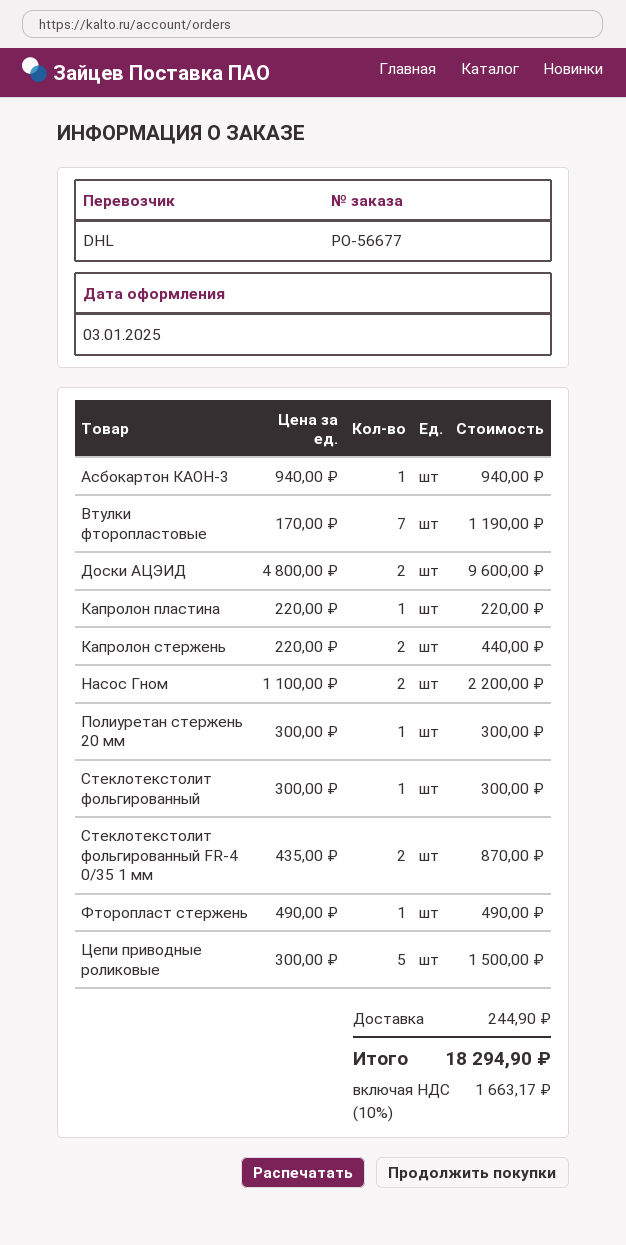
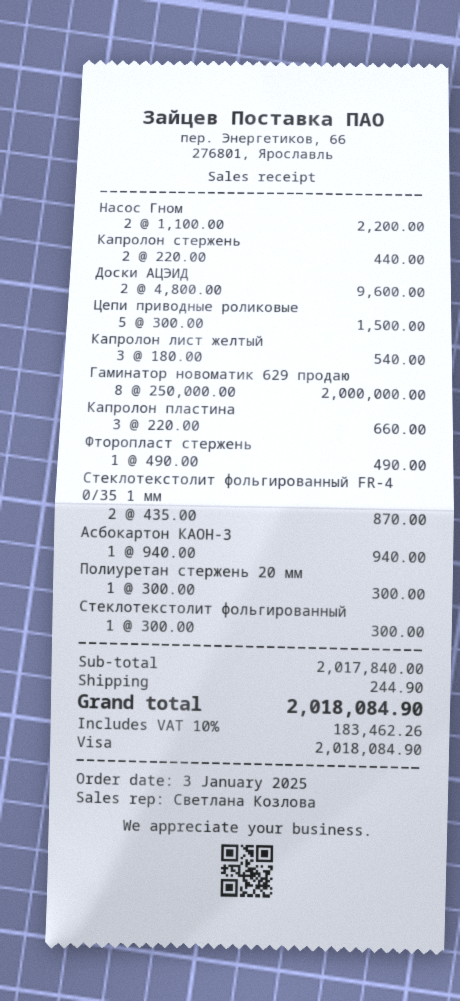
Втулки фторопластовые: 7 x 170.00 = 1190.00 -> none
Капролон пластина: 1 x 220.00 = 220.00 -> 3 x 220.00 = 660.00
Капролон лист желтый: none -> 3 x 180.00 = 540.00
Гаминатор новоматик 629 продаю: none -> 8 x 250000.00 = 2000000.00
tax: 10% = 1663.17 -> 10% = 183462.26
total: 18294.90 -> 2018084.90

